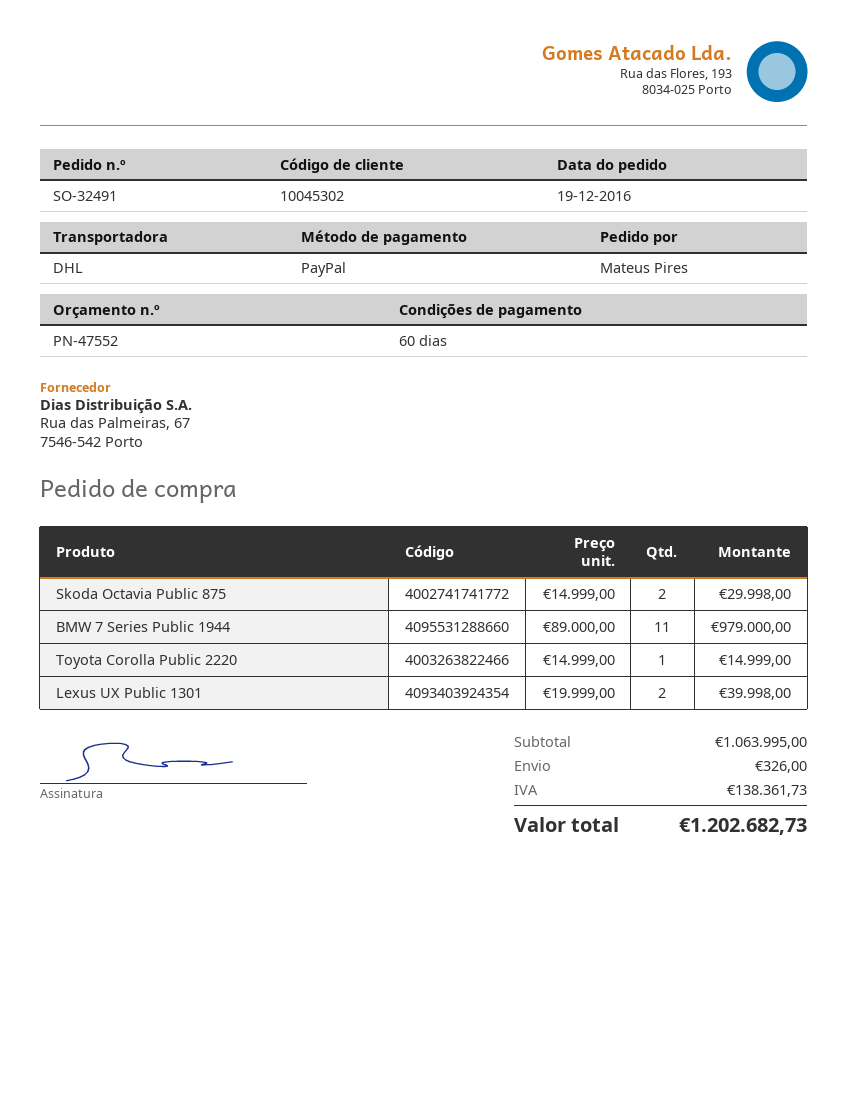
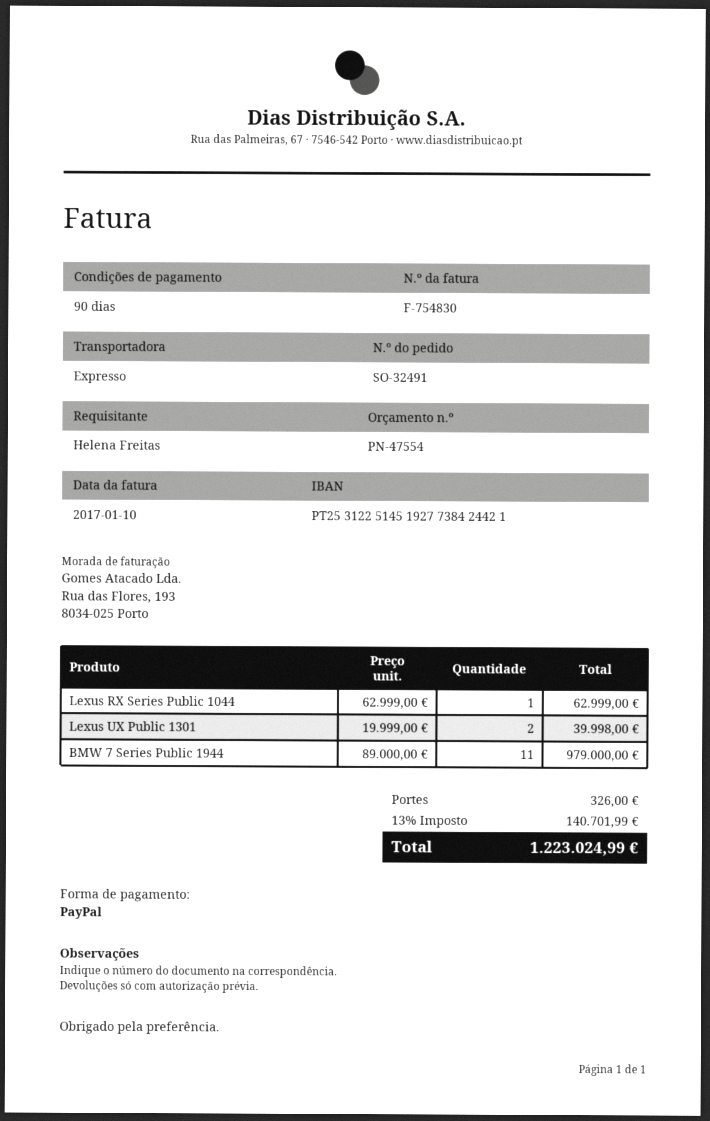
quote number: PN-47552 -> PN-47554
payment terms: 60 days -> 90 days
ordered by: Mateus Pires -> Helena Freitas
shipping method: DHL -> express
Skoda Octavia Public 875: 2 x 14999.00 = 29998.00 -> none
Toyota Corolla Public 2220: 1 x 14999.00 = 14999.00 -> none
Lexus RX Series Public 1044: none -> 1 x 62999.00 = 62999.00
tax: 138361.73 -> 140701.99
total: 1202682.73 -> 1223024.99

